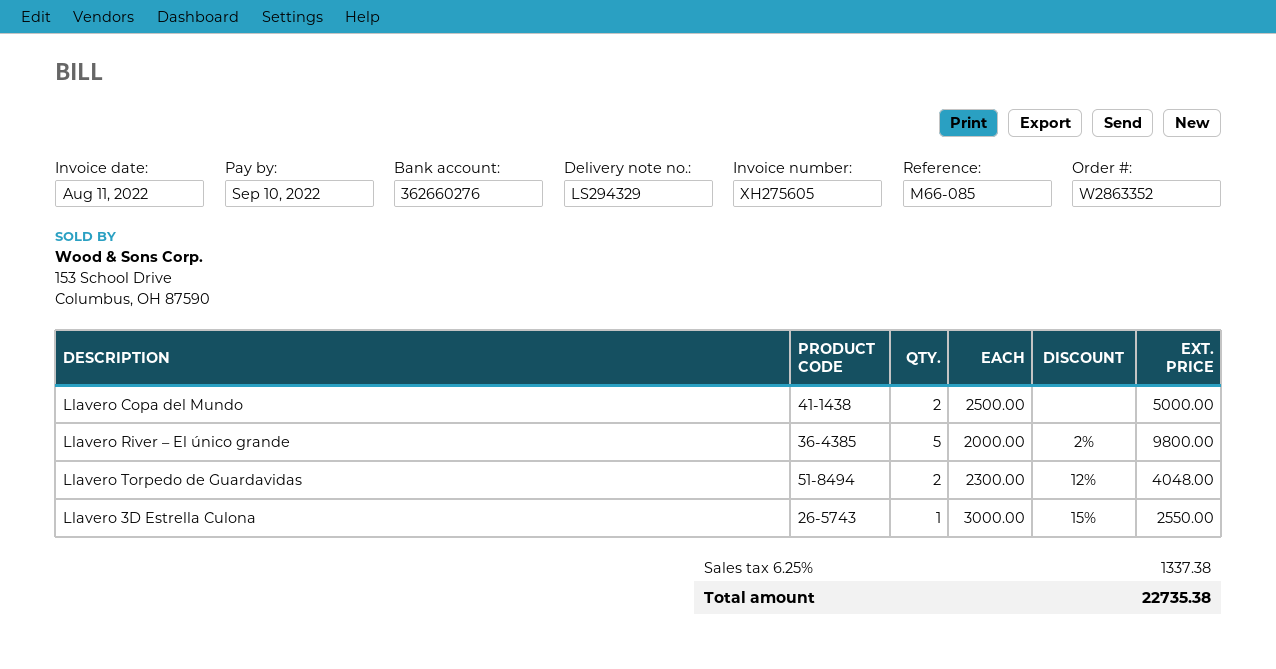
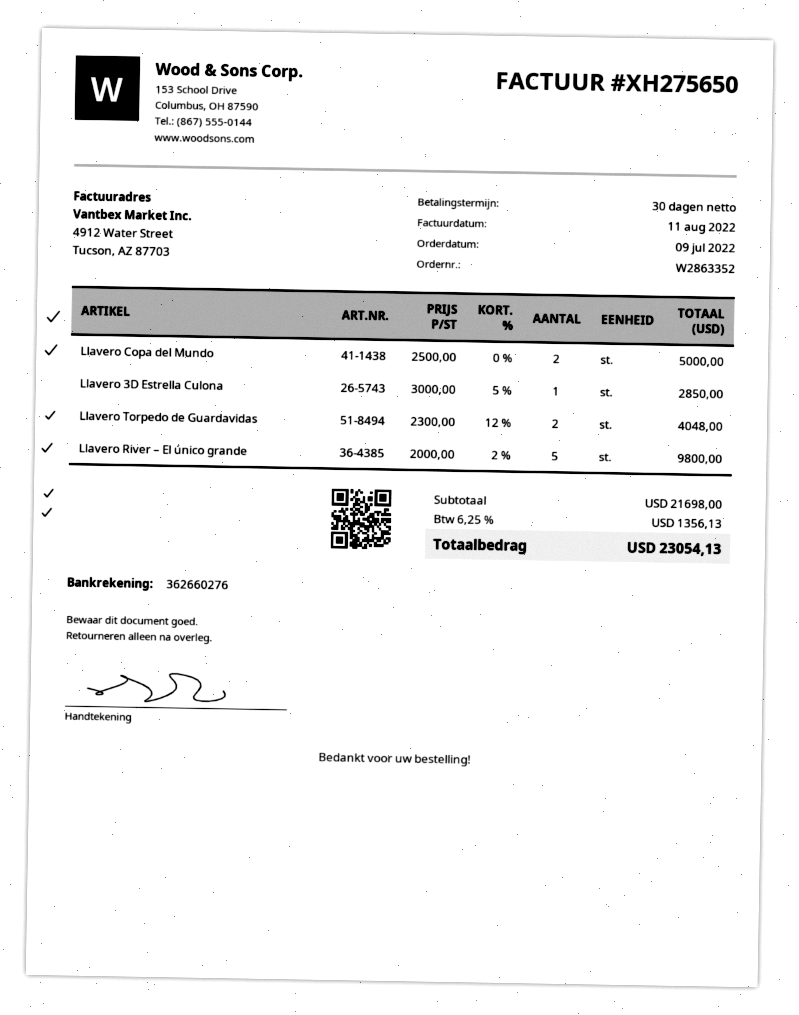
invoice number: XH275605 -> XH275650
Llavero 3D Estrella Culona: 1 x 3000.00 - 15% = 2550.00 -> 1 x 3000.00 - 5% = 2850.00
tax: 6.25% = 1337.38 -> 6.25% = 1356.13
total: 22735.38 -> 23054.13

